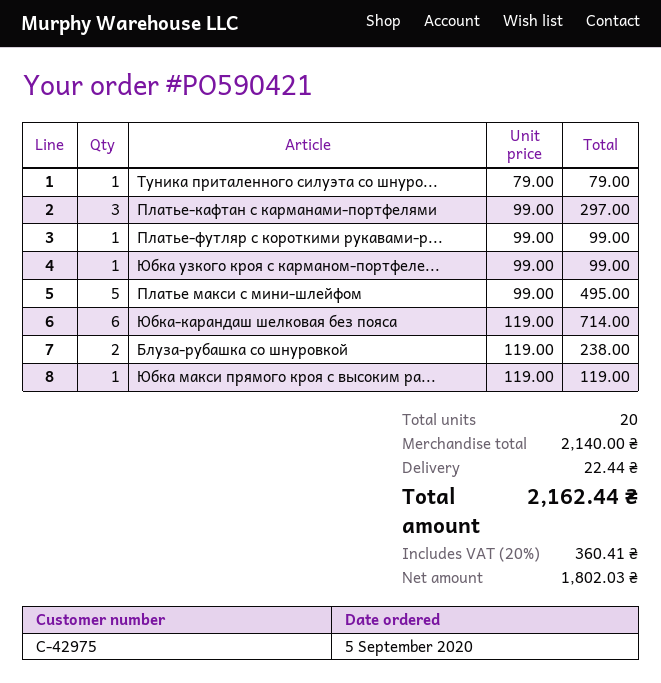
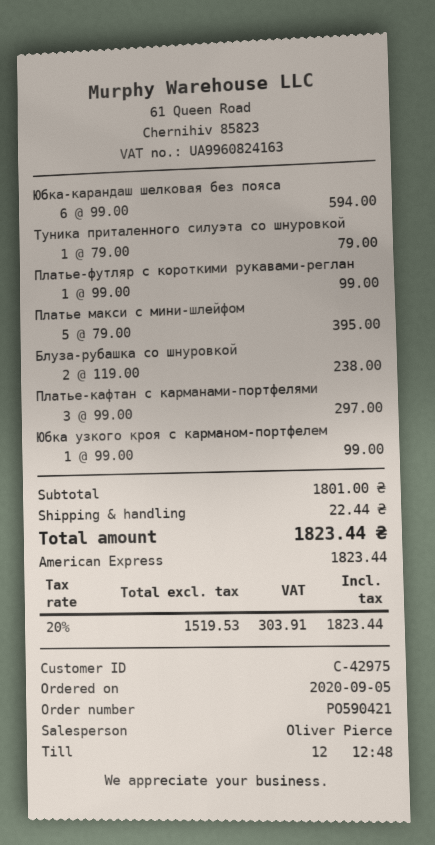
Платье макси с мини-шлейфом: 5 x 99.00 = 495.00 -> 5 x 79.00 = 395.00
Юбка-карандаш шелковая без пояса: 6 x 119.00 = 714.00 -> 6 x 99.00 = 594.00
Юбка макси прямого кроя с высоким ра...: 1 x 119.00 = 119.00 -> none
subtotal: 2140.00 -> 1801.00
net: 1802.03 -> 1519.53
tax: 20% = 360.41 -> 20% = 303.91
total: 2162.44 -> 1823.44

